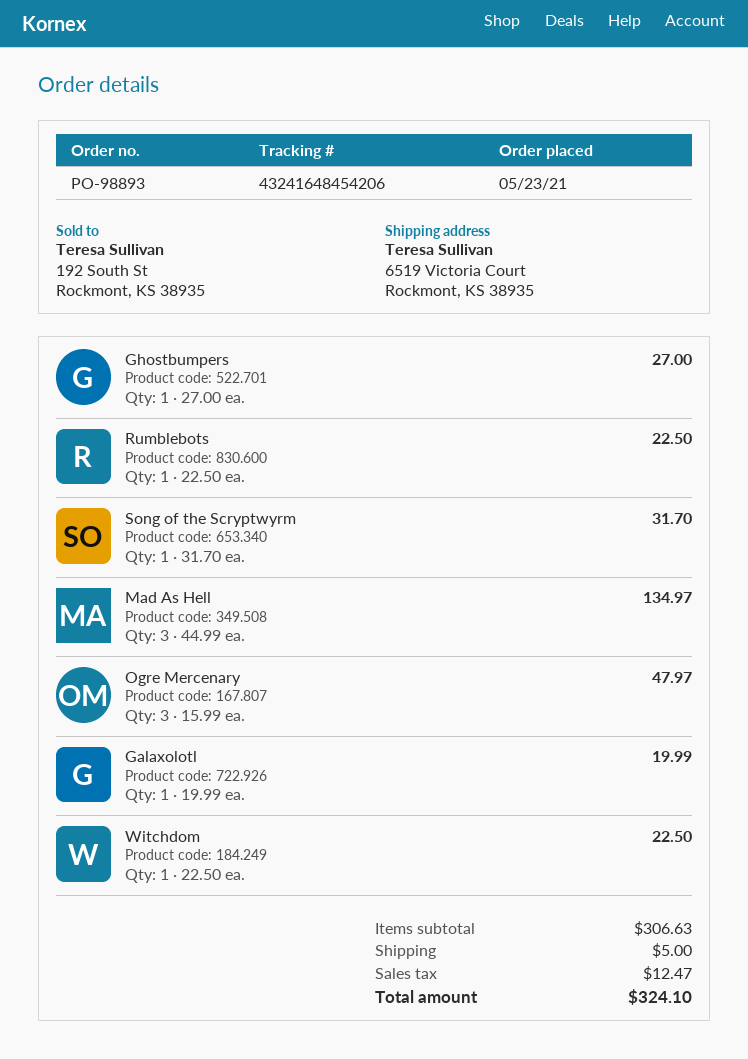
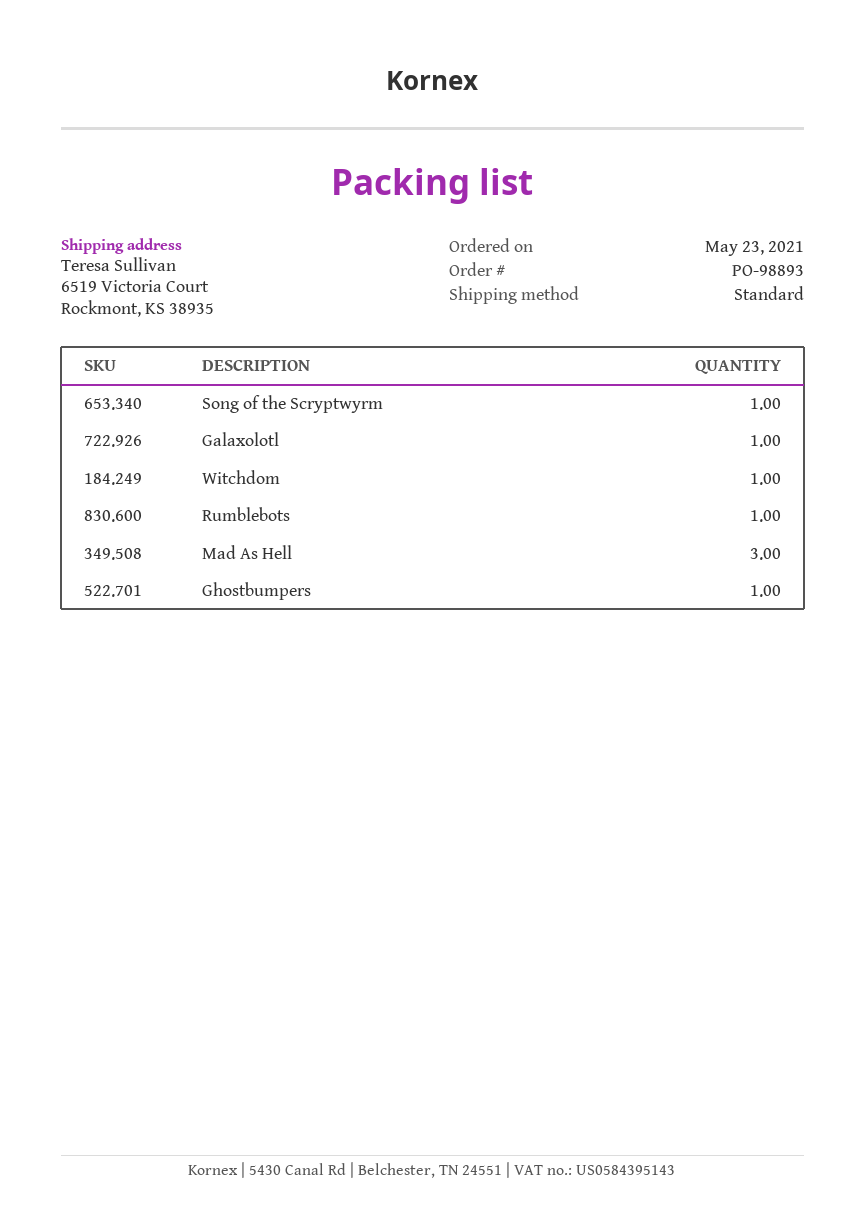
Ogre Mercenary: 3 -> none

